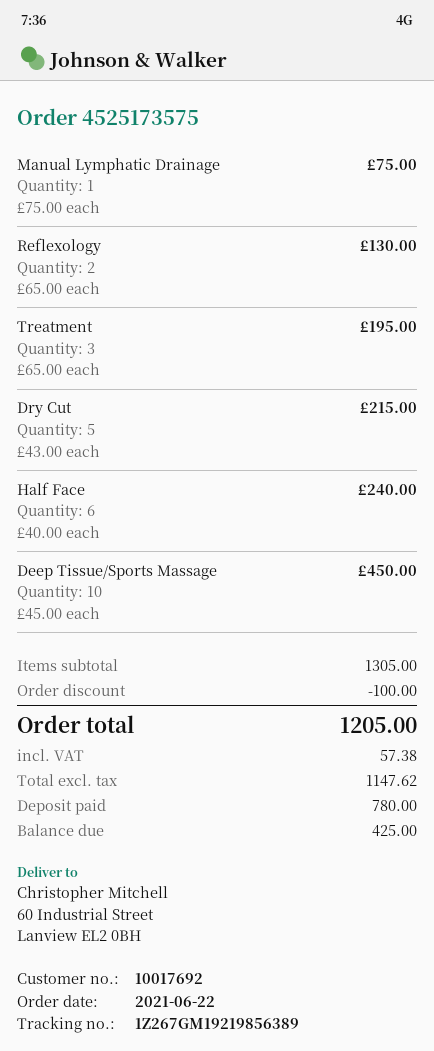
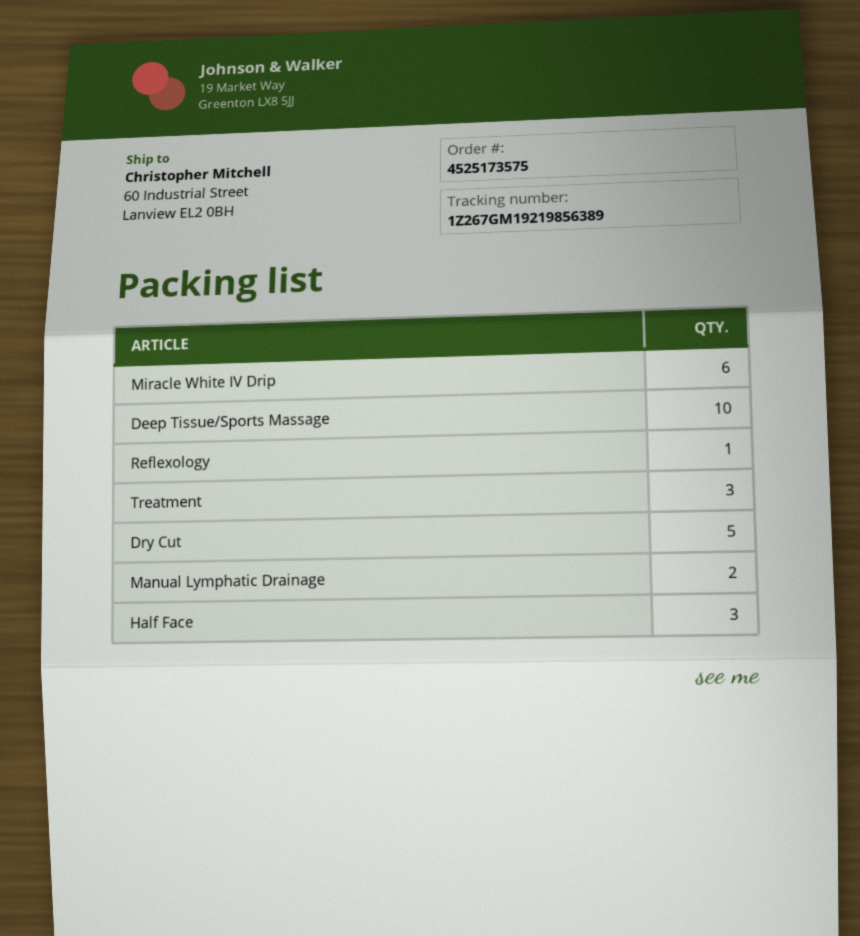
Manual Lymphatic Drainage: 1 -> 2
Reflexology: 2 -> 1
Half Face: 6 -> 3
Miracle White IV Drip: none -> 6

